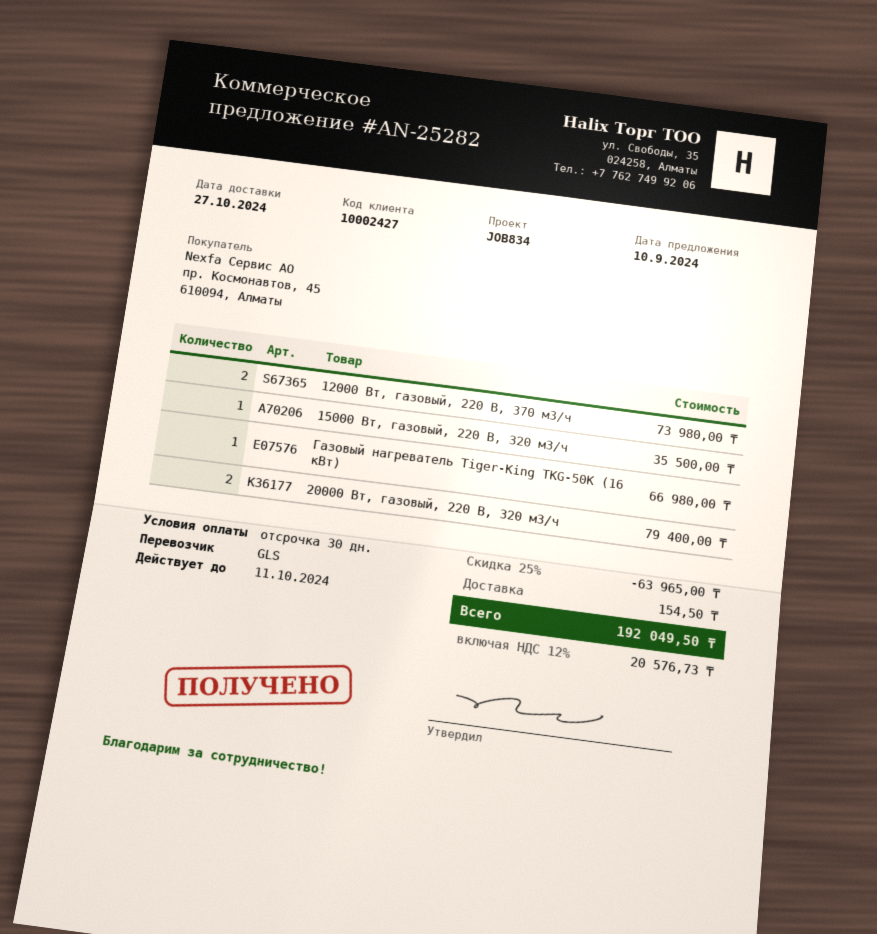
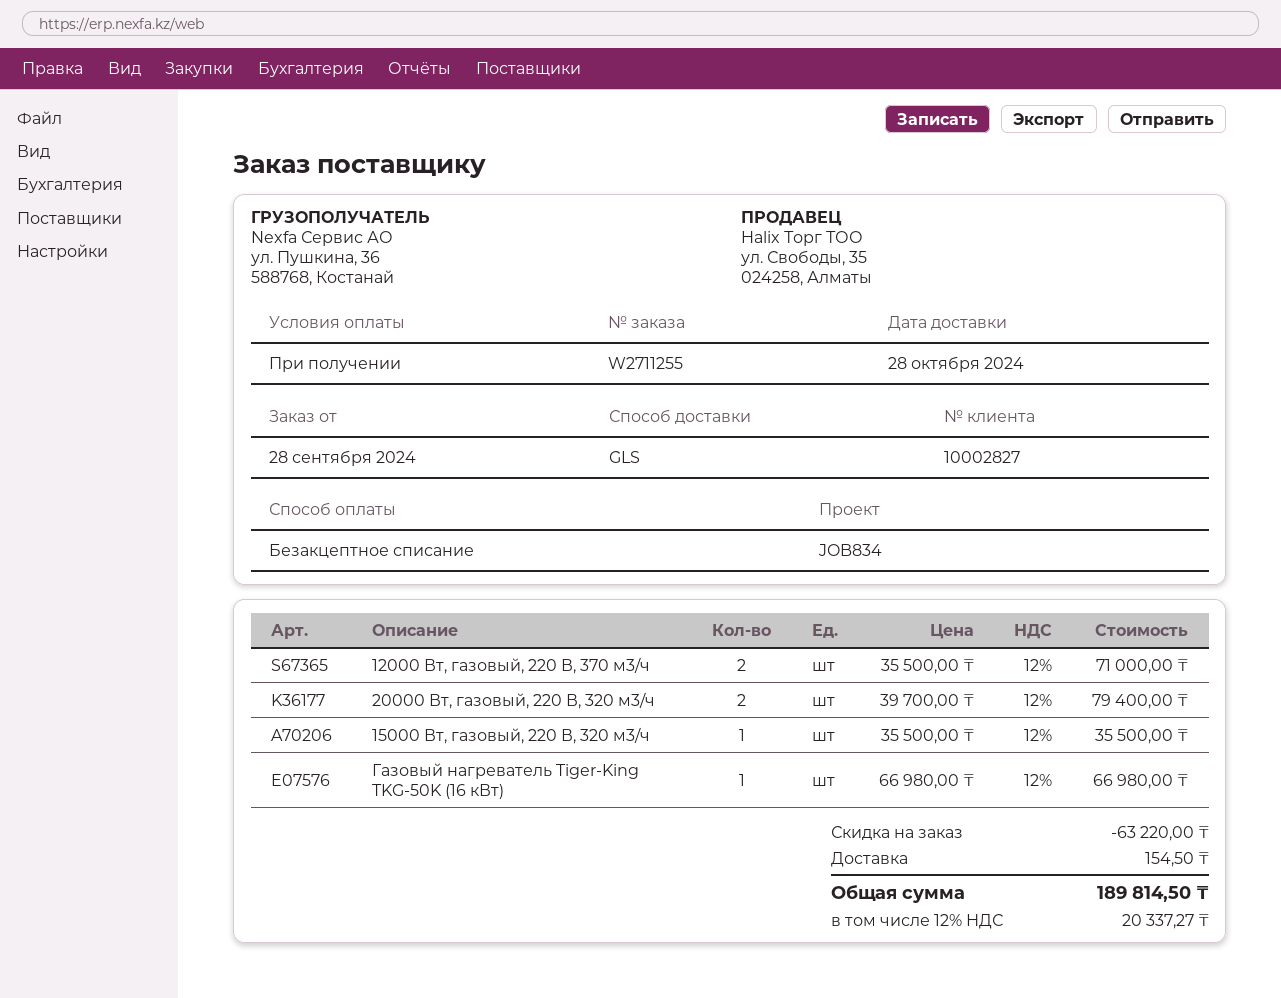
delivery date: 2024-10-27 -> 2024-10-28
payment terms: 30 days -> on receipt
customer number: 10002427 -> 10002827
12000 Вт, газовый, 220 В, 370 м3/ч: 2 for 73980.00 -> 2 for 71000.00
discount: 63965.00 -> 63220.00
tax: 12% = 20576.73 -> 12% = 20337.27
total: 192049.50 -> 189814.50

